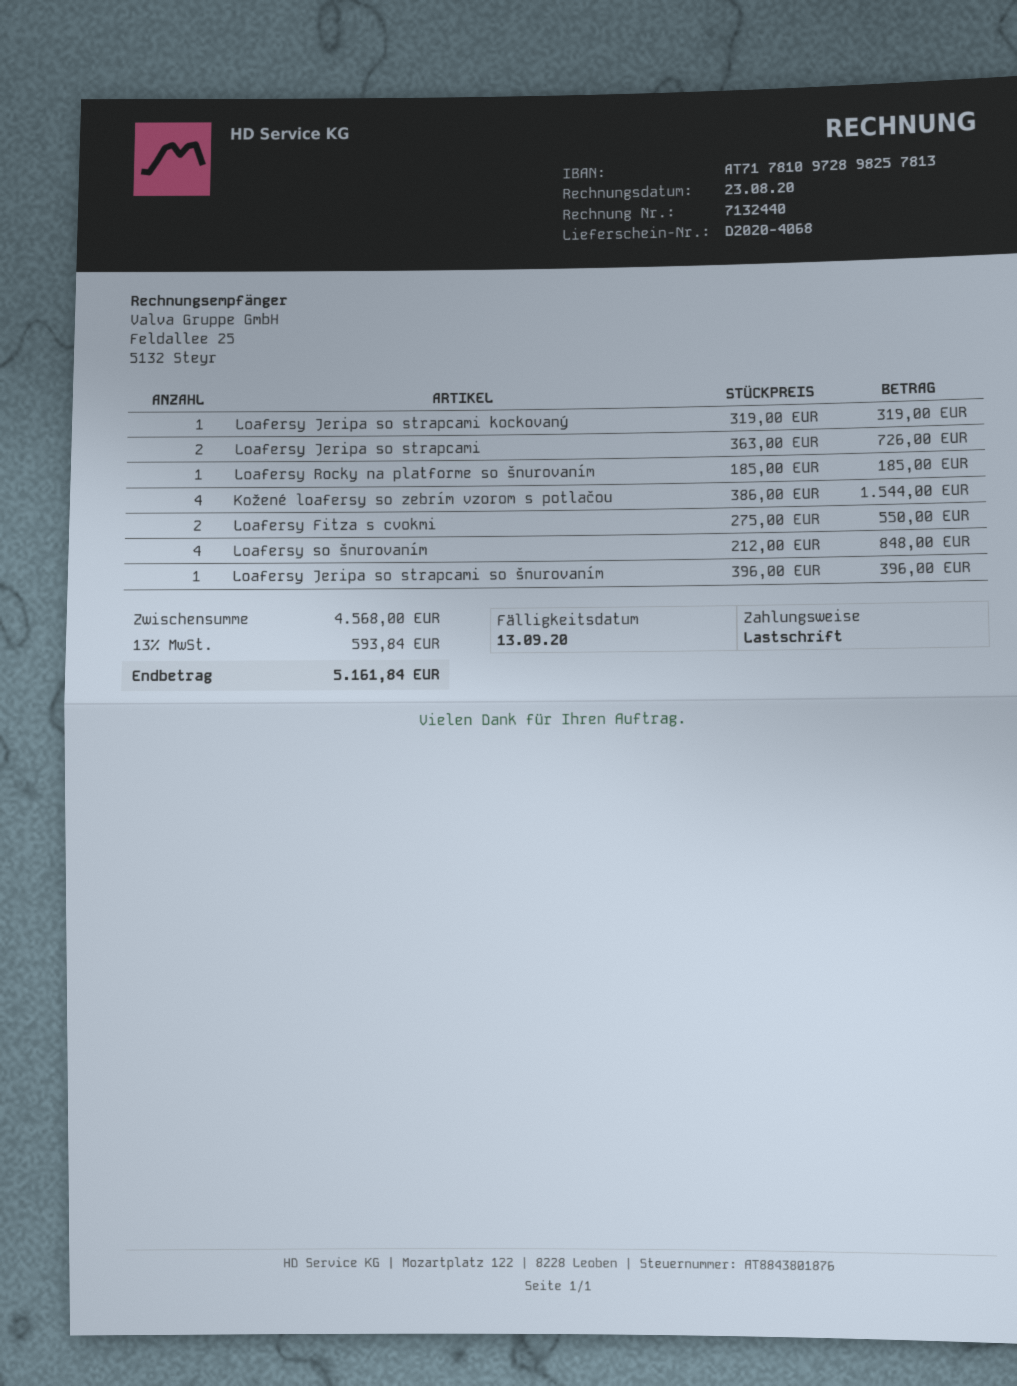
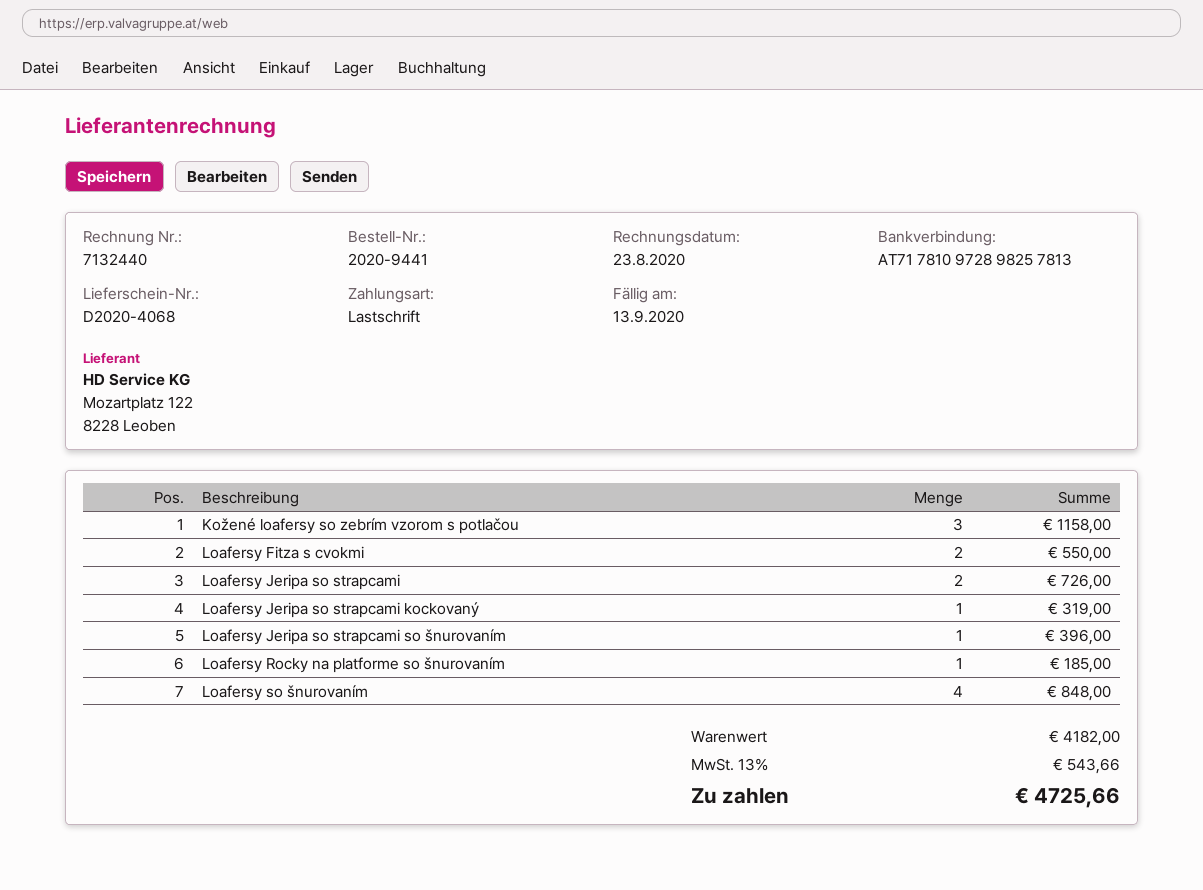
Kožené loafersy so zebrím vzorom s potlačou: 4 for 1544.00 -> 3 for 1158.00
subtotal: 4568.00 -> 4182.00
tax: 13% = 593.84 -> 13% = 543.66
total: 5161.84 -> 4725.66

